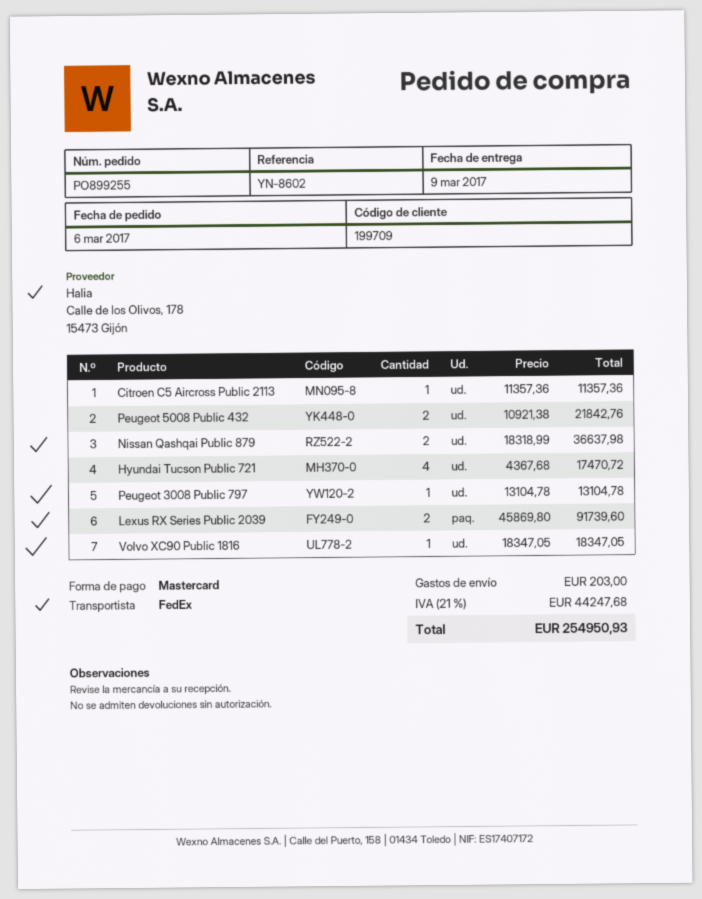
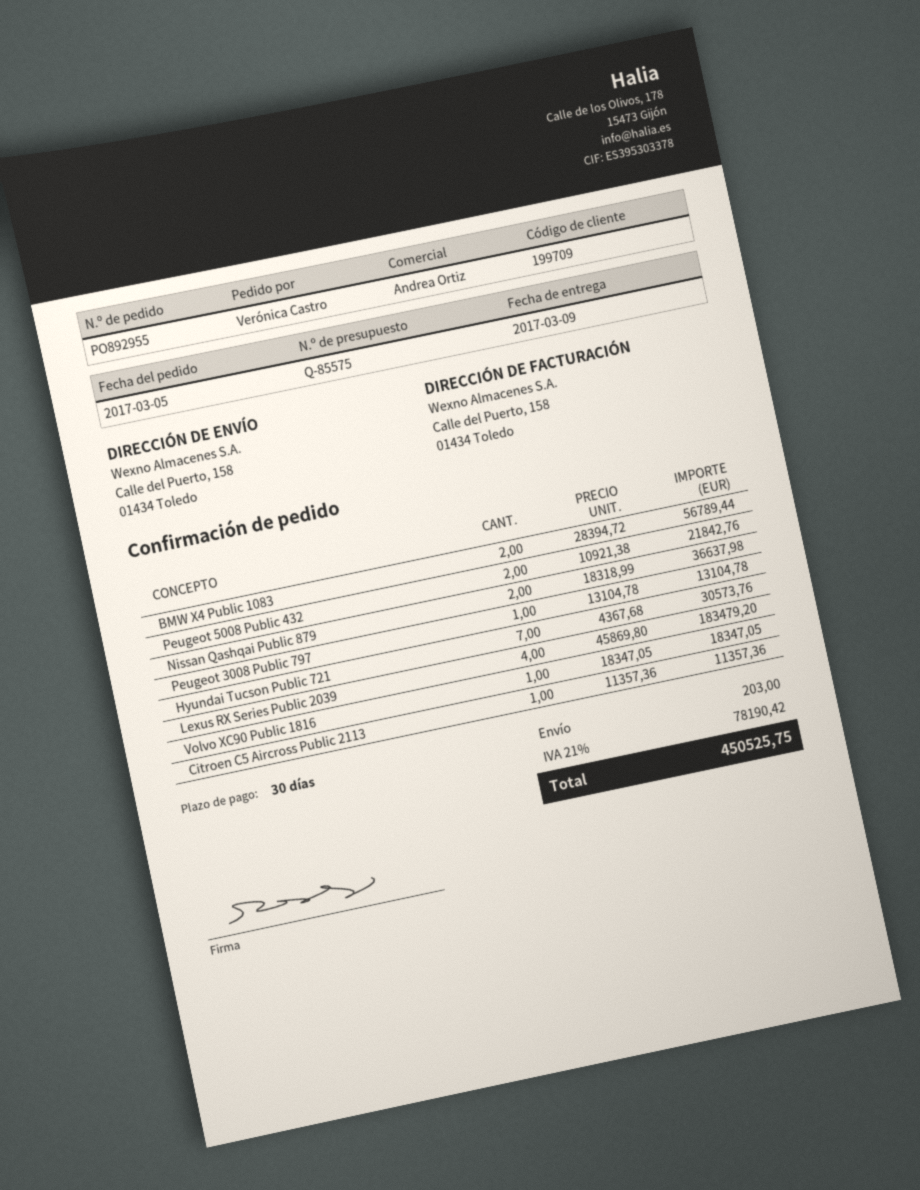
order number: PO899255 -> PO892955
order date: 2017-03-06 -> 2017-03-05
Hyundai Tucson Public 721: 4 x 4367.68 = 17470.72 -> 7 x 4367.68 = 30573.76
Lexus RX Series Public 2039: 2 x 45869.80 = 91739.60 -> 4 x 45869.80 = 183479.20
BMW X4 Public 1083: none -> 2 x 28394.72 = 56789.44
tax: 21% = 44247.68 -> 21% = 78190.42
total: 254950.93 -> 450525.75

